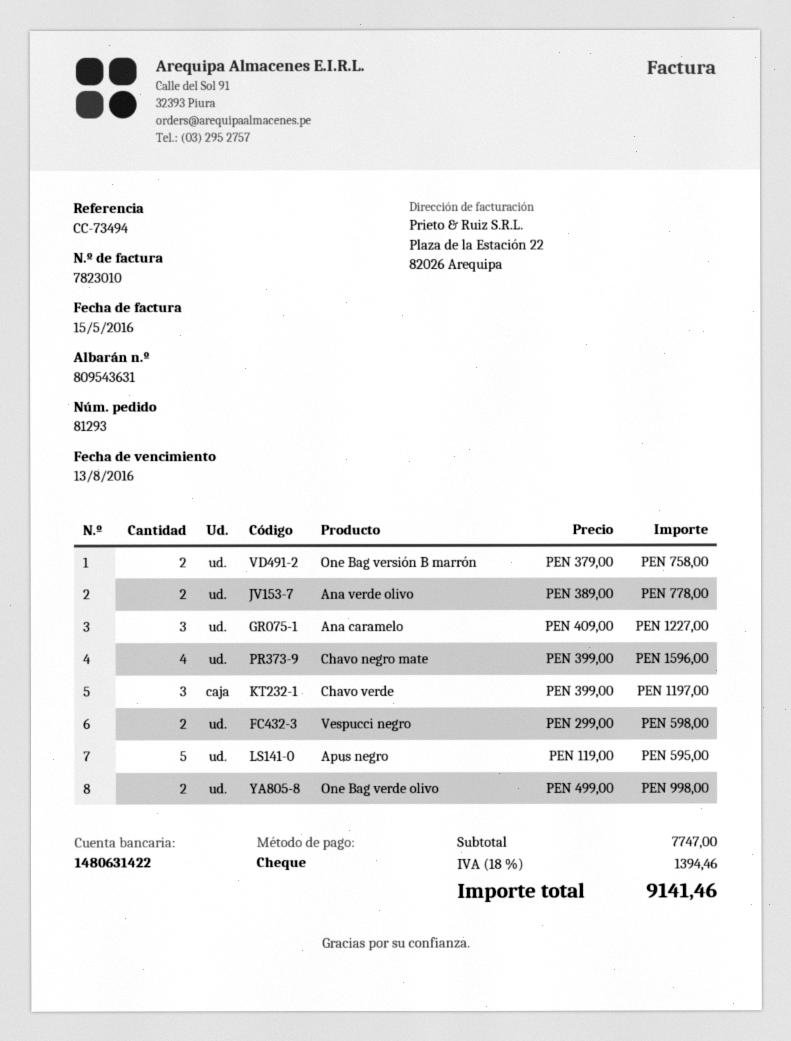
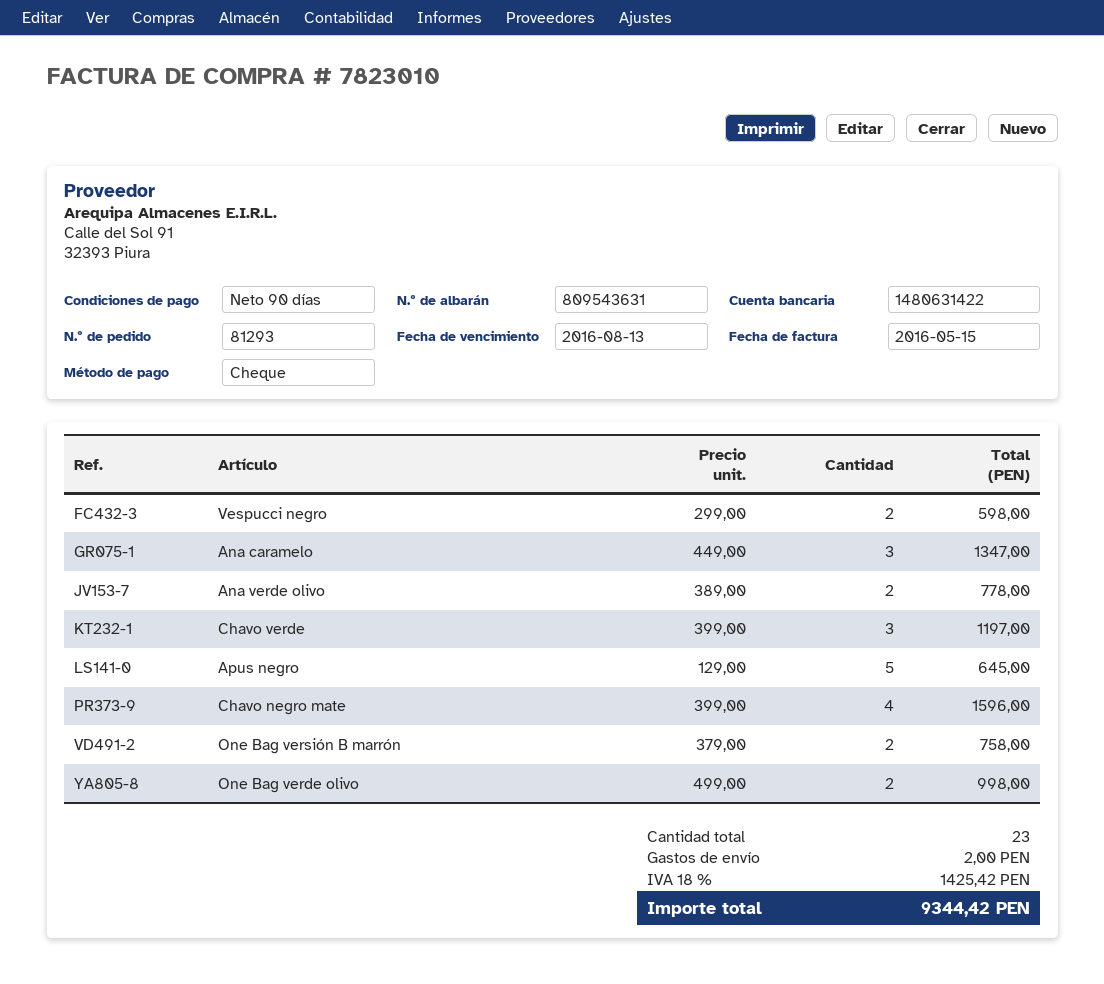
Ana caramelo: 3 x 409.00 = 1227.00 -> 3 x 449.00 = 1347.00
Apus negro: 5 x 119.00 = 595.00 -> 5 x 129.00 = 645.00
shipping: none -> 2.00
tax: 18% = 1394.46 -> 18% = 1425.42
total: 9141.46 -> 9344.42

